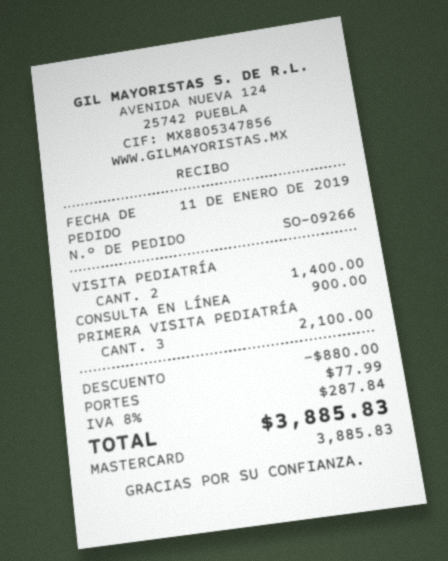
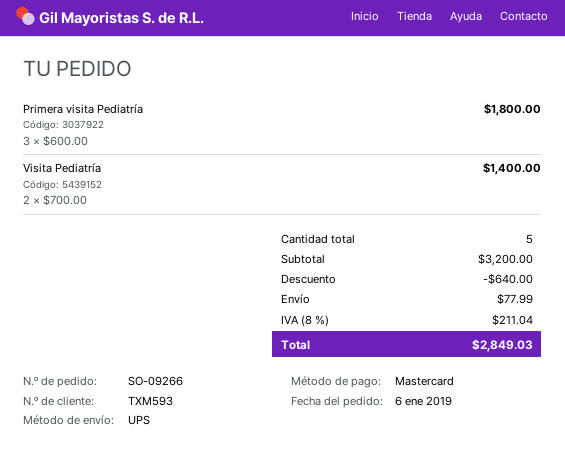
order date: 2019-01-11 -> 2019-01-06
CONSULTA EN LÍNEA: 1 for 900.00 -> none
PRIMERA VISITA PEDIATRÍA: 3 for 2100.00 -> 3 for 1800.00
discount: 880.00 -> 640.00
tax: 8% = 287.84 -> 8% = 211.04
total: 3885.83 -> 2849.03

